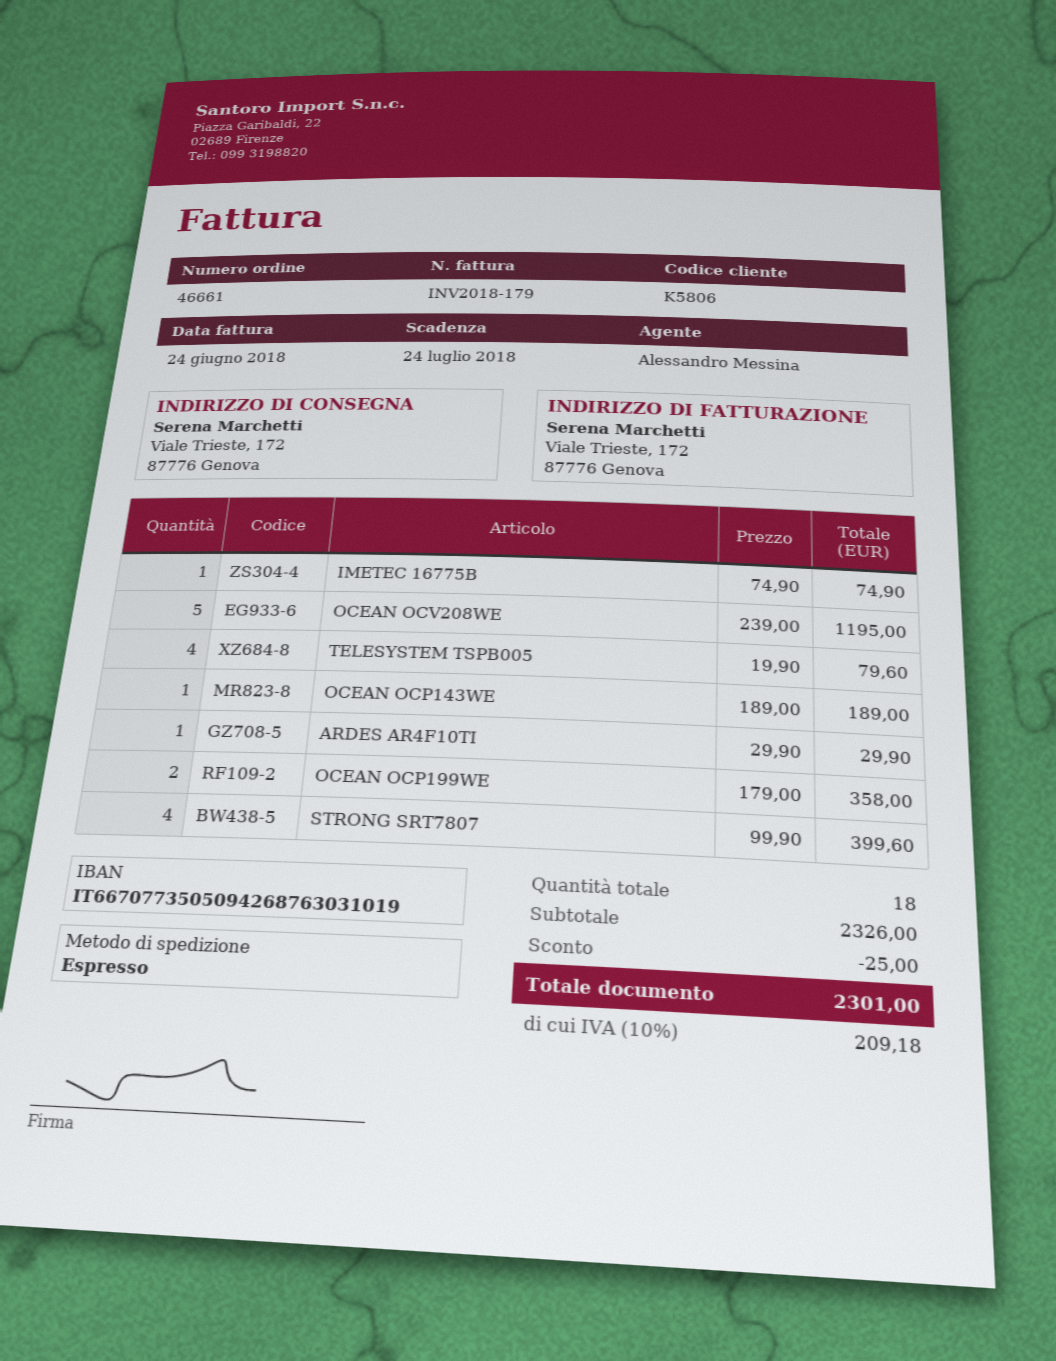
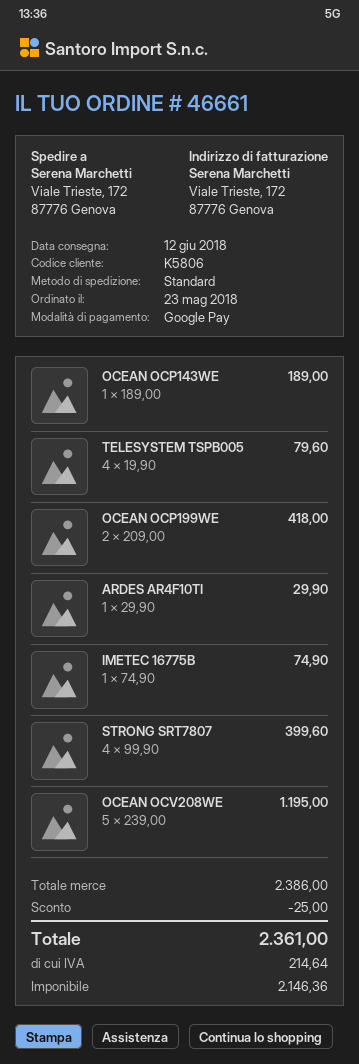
shipping method: express -> standard
OCEAN OCP199WE: 2 x 179.00 = 358.00 -> 2 x 209.00 = 418.00
subtotal: 2326.00 -> 2386.00
tax: 209.18 -> 214.64
total: 2301.00 -> 2361.00

